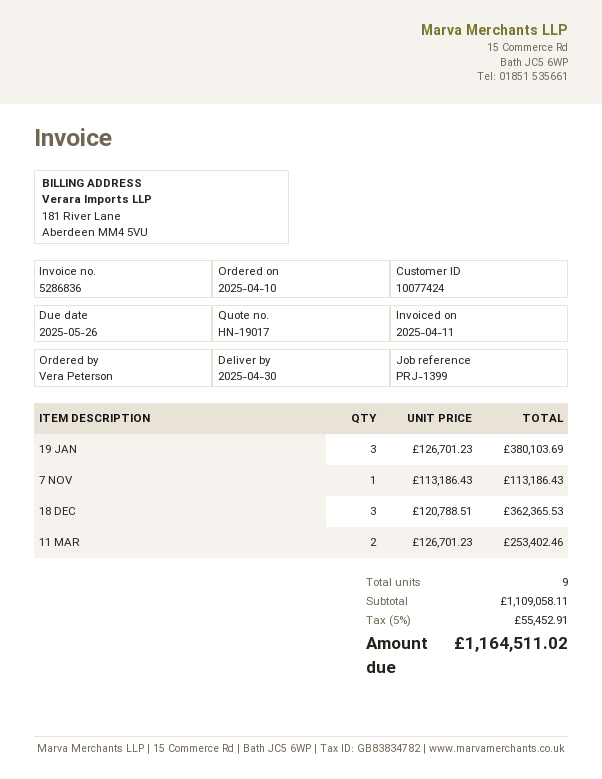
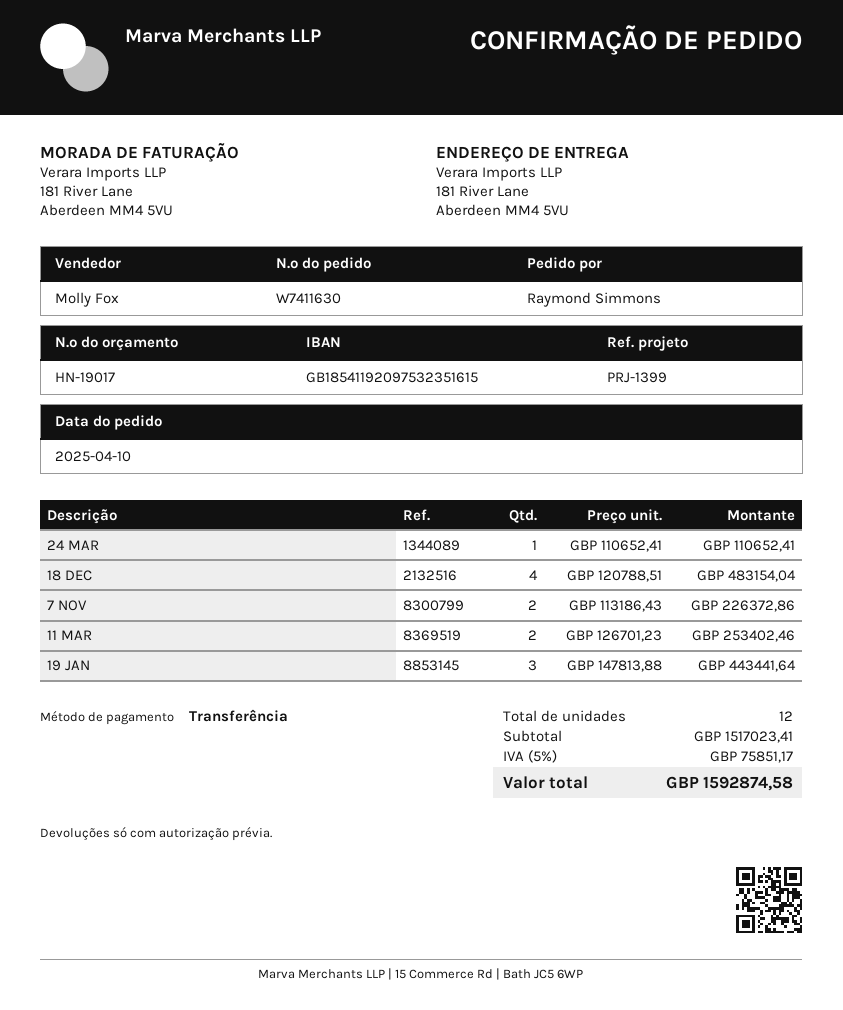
ordered by: Vera Peterson -> Raymond Simmons
19 JAN: 3 x 126701.23 = 380103.69 -> 3 x 147813.88 = 443441.64
7 NOV: 1 x 113186.43 = 113186.43 -> 2 x 113186.43 = 226372.86
18 DEC: 3 x 120788.51 = 362365.53 -> 4 x 120788.51 = 483154.04
24 MAR: none -> 1 x 110652.41 = 110652.41
total quantity: 9 -> 12
subtotal: 1109058.11 -> 1517023.41
tax: 5% = 55452.91 -> 5% = 75851.17
total: 1164511.02 -> 1592874.58

